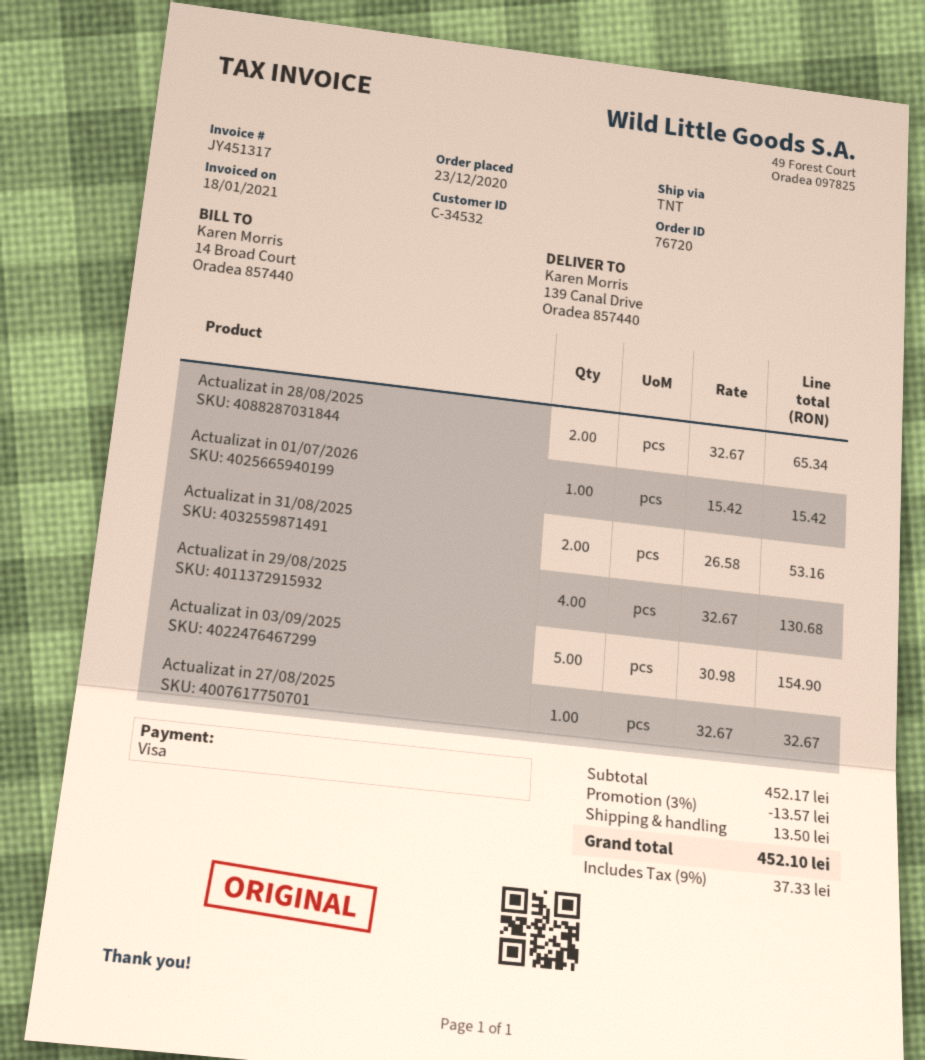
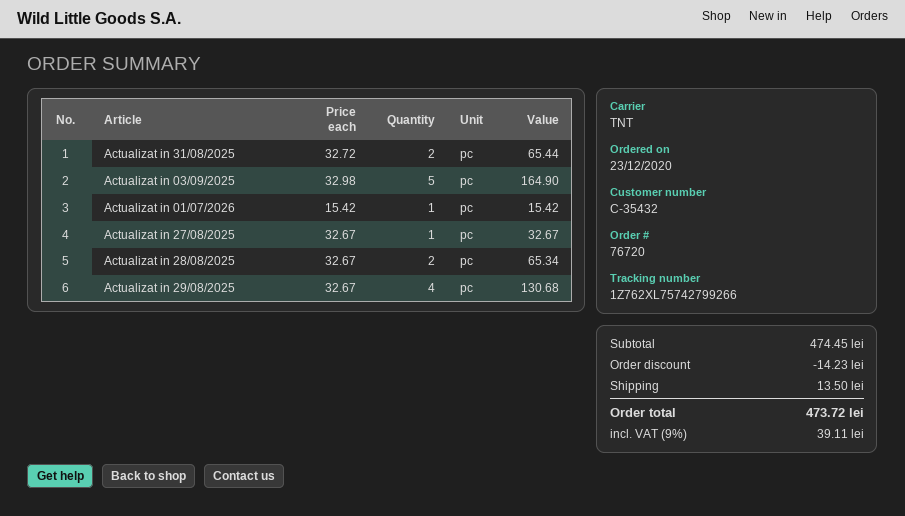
customer number: C-34532 -> C-35432
Actualizat in 31/08/2025: 2 x 26.58 = 53.16 -> 2 x 32.72 = 65.44
Actualizat in 03/09/2025: 5 x 30.98 = 154.90 -> 5 x 32.98 = 164.90
subtotal: 452.17 -> 474.45
discount: 13.57 -> 14.23
tax: 9% = 37.33 -> 9% = 39.11
total: 452.10 -> 473.72

